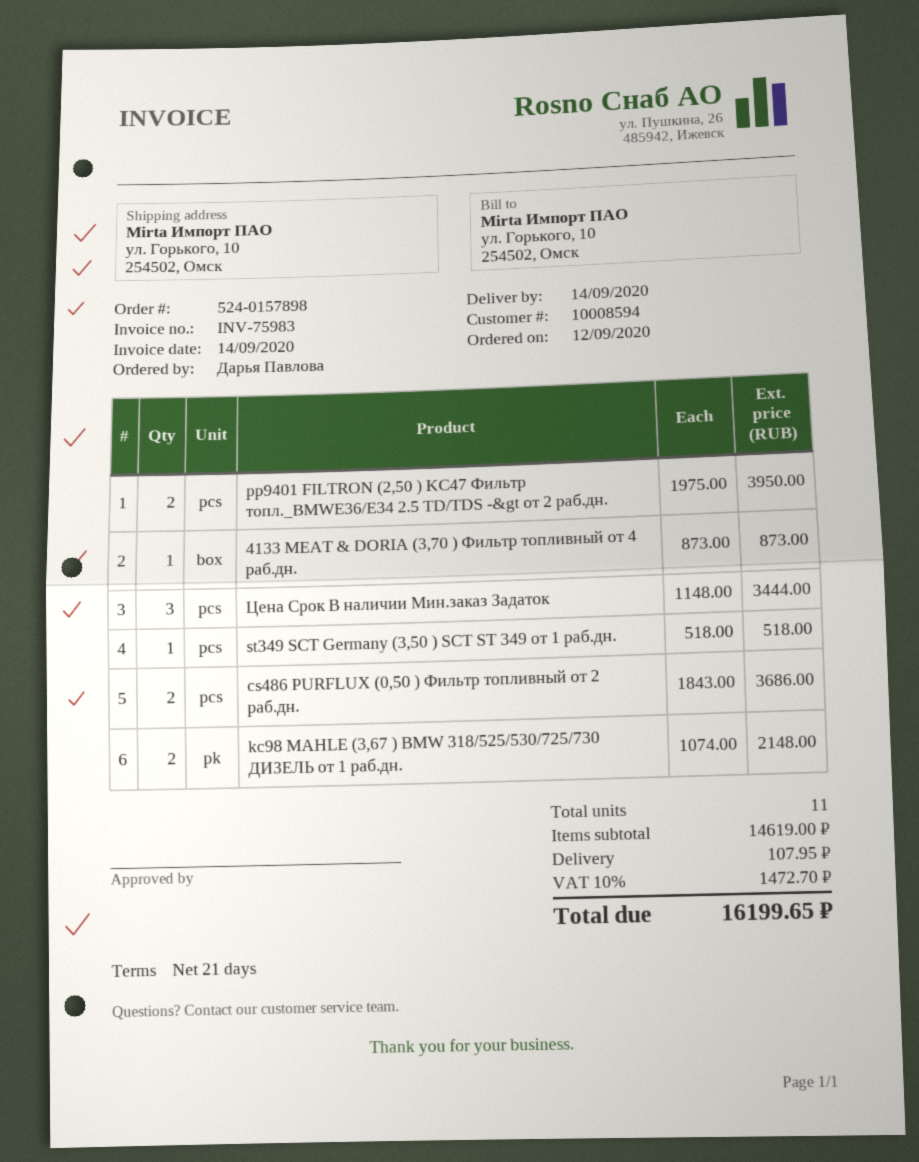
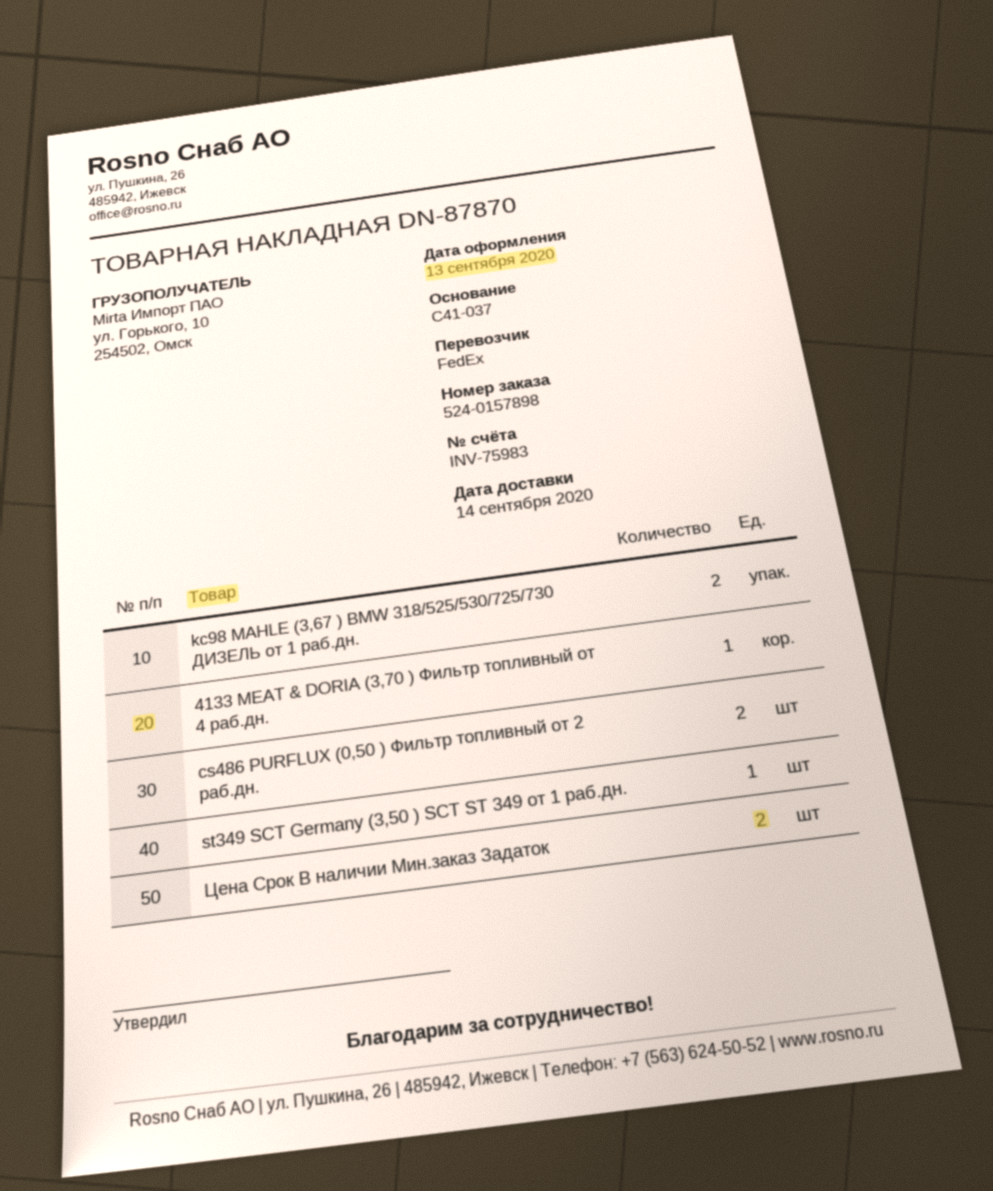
order date: 2020-09-12 -> 2020-09-13
pp9401 FILTRON (2,50 ) KC47 Фильтр топл._BMWE36/E34 2.5 TD/TDS -&gt от 2 раб.дн.: 2 -> none
Цена Срок В наличии Мин.заказ Задаток: 3 -> 2

